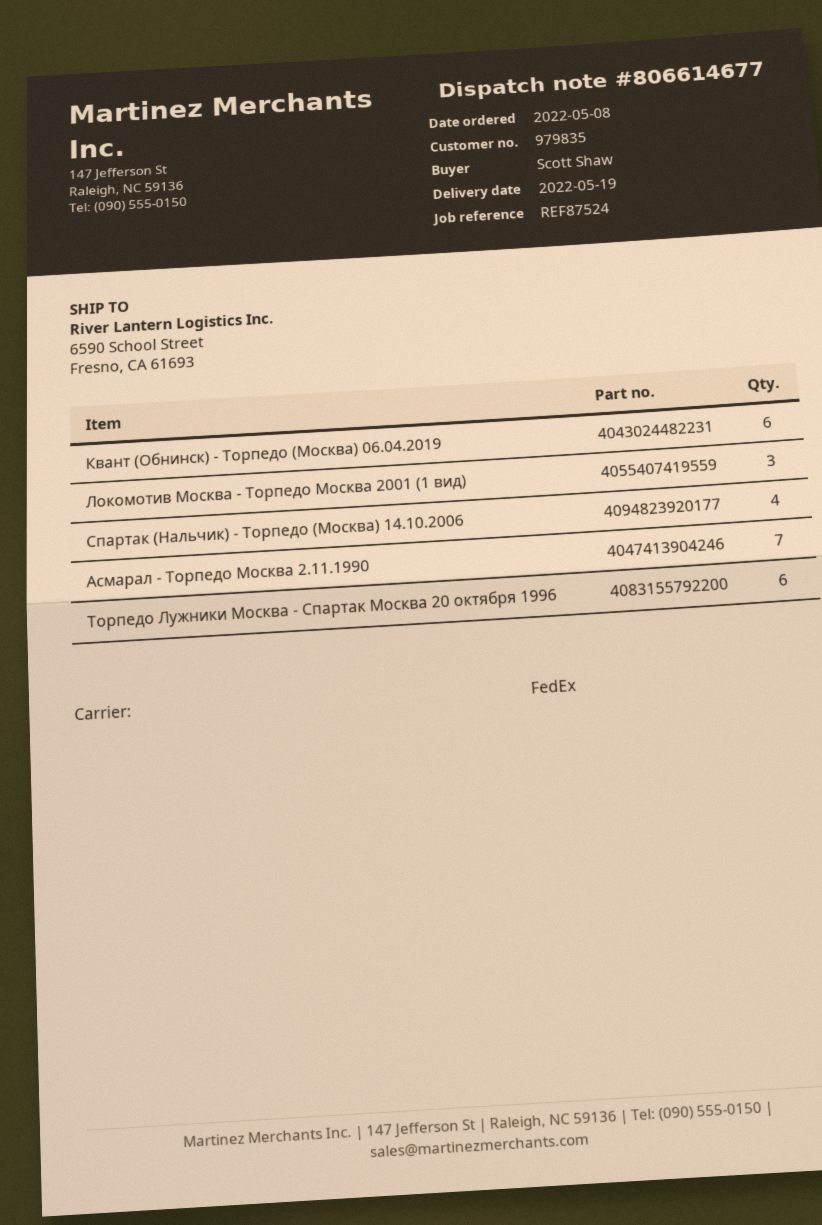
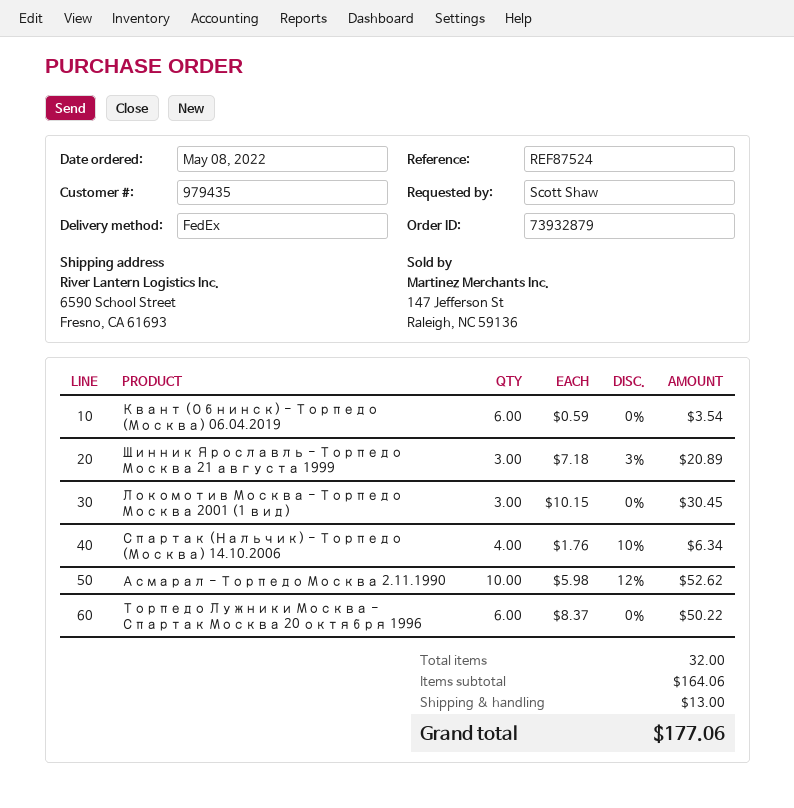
customer number: 979835 -> 979435
Асмарал - Торпедо Москва 2.11.1990: 7 -> 10
Шинник Ярославль - Торпедо Москва 21 августа 1999: none -> 3

